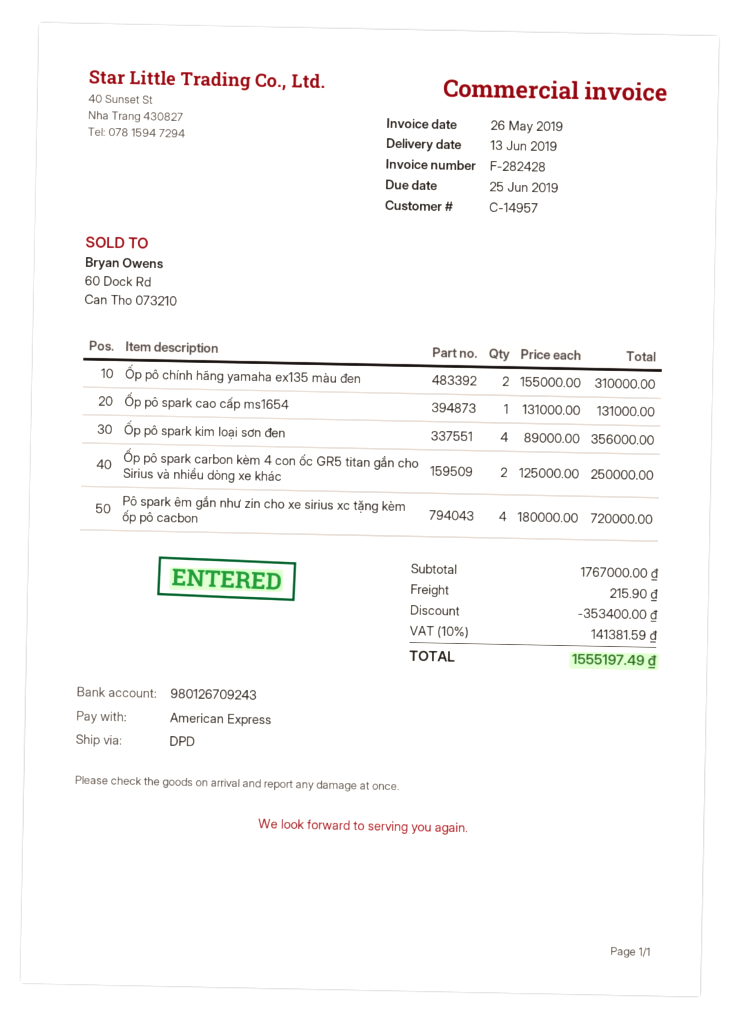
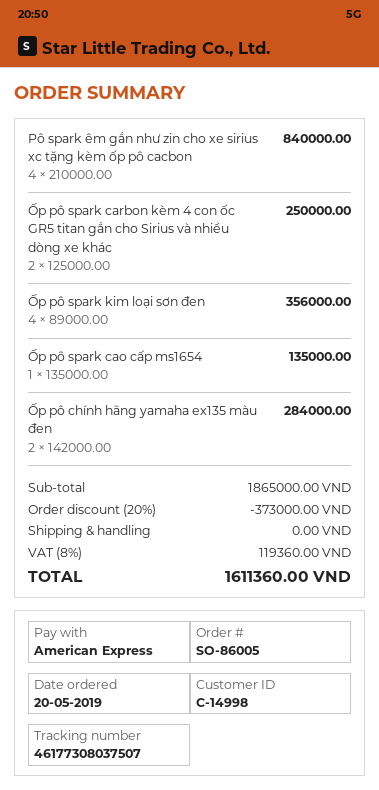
customer number: C-14957 -> C-14998
Ốp pô chính hãng yamaha ex135 màu đen: 2 x 155000.00 = 310000.00 -> 2 x 142000.00 = 284000.00
Ốp pô spark cao cấp ms1654: 1 x 131000.00 = 131000.00 -> 1 x 135000.00 = 135000.00
Pô spark êm gắn như zin cho xe sirius xc tặng kèm ốp pô cacbon: 4 x 180000.00 = 720000.00 -> 4 x 210000.00 = 840000.00
subtotal: 1767000.00 -> 1865000.00
discount: 353400.00 -> 373000.00
shipping: 215.90 -> 0.00
tax: 10% = 141381.59 -> 8% = 119360.00
total: 1555197.49 -> 1611360.00

